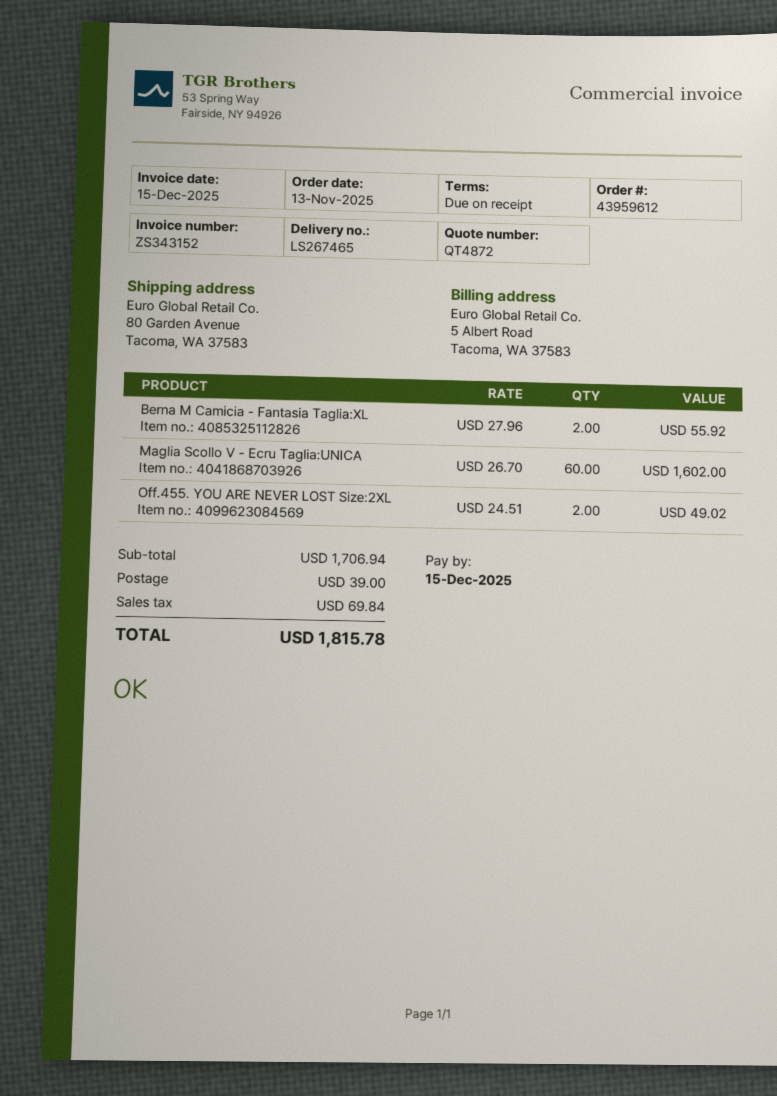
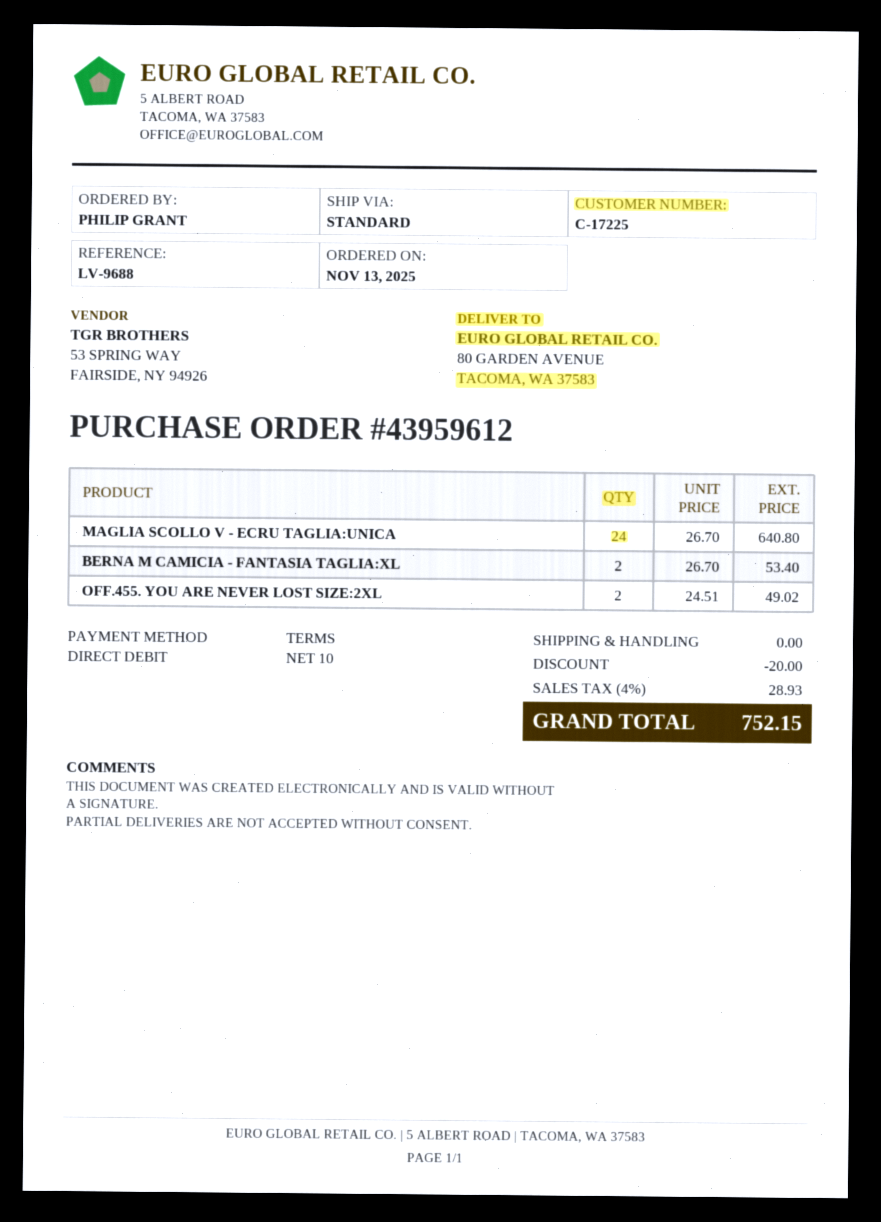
payment terms: on receipt -> 10 days
Berna M Camicia - Fantasia Taglia:XL: 2 x 27.96 = 55.92 -> 2 x 26.70 = 53.40
Maglia Scollo V - Ecru Taglia:UNICA: 60 x 26.70 = 1602.00 -> 24 x 26.70 = 640.80
discount: none -> 20.00
shipping: 39.00 -> 0.00
tax: 69.84 -> 28.93
total: 1815.78 -> 752.15

